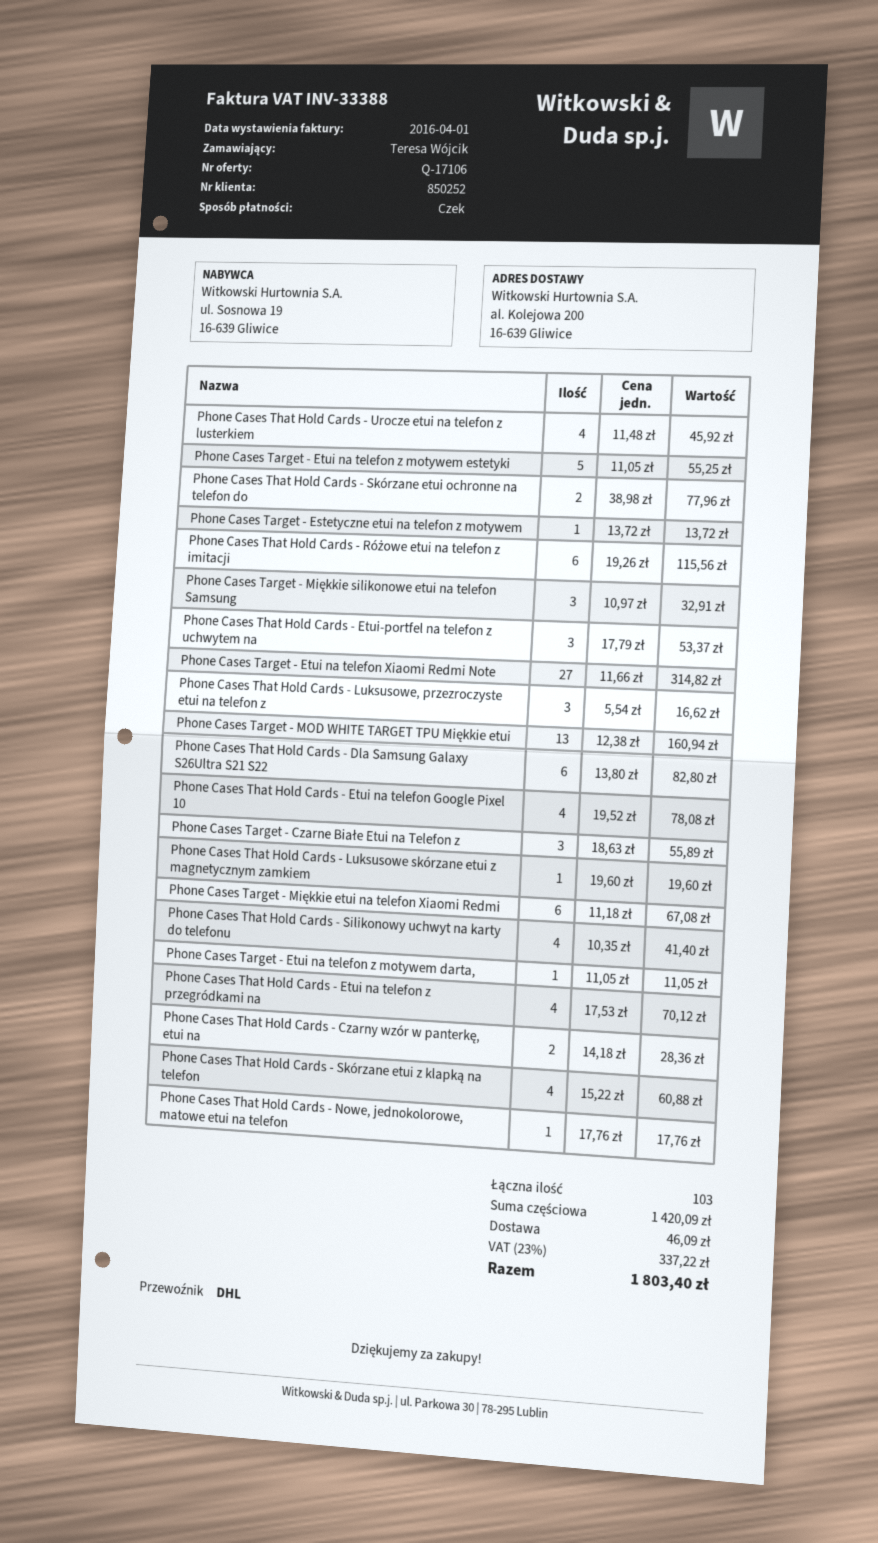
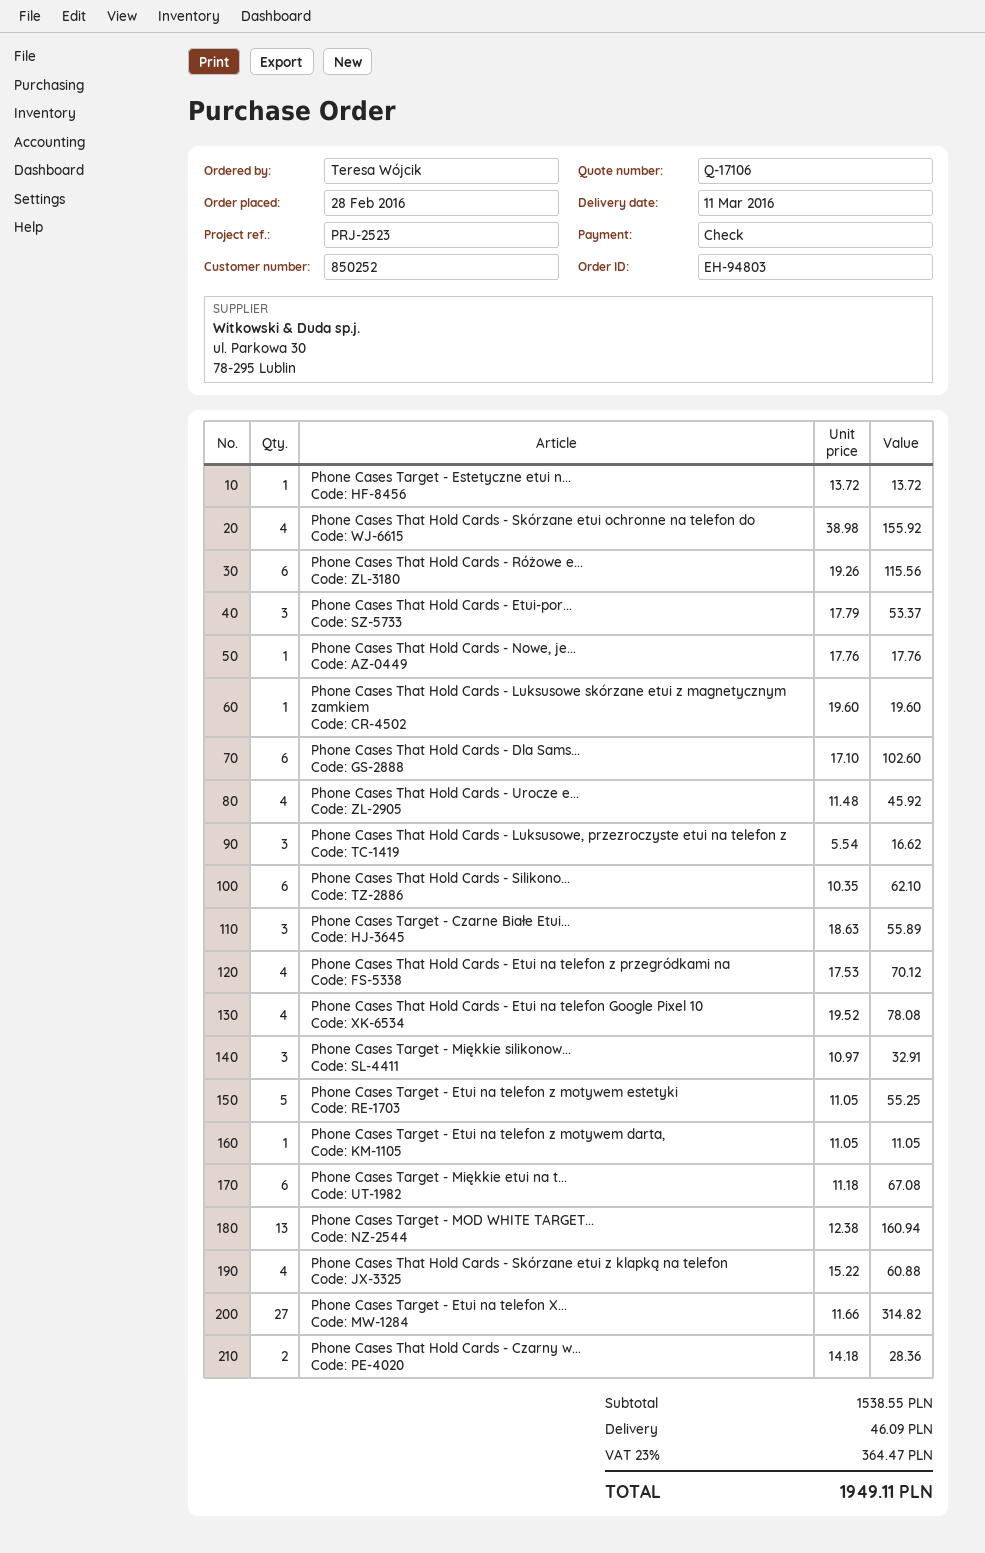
Phone Cases That Hold Cards - Skórzane etui ochronne na telefon do: 2 x 38.98 = 77.96 -> 4 x 38.98 = 155.92
Phone Cases That Hold Cards - Dla Samsung Galaxy S26Ultra S21 S22: 6 x 13.80 = 82.80 -> 6 x 17.10 = 102.60
Phone Cases That Hold Cards - Silikonowy uchwyt na karty do telefonu: 4 x 10.35 = 41.40 -> 6 x 10.35 = 62.10
subtotal: 1420.09 -> 1538.55
tax: 23% = 337.22 -> 23% = 364.47
total: 1803.40 -> 1949.11

